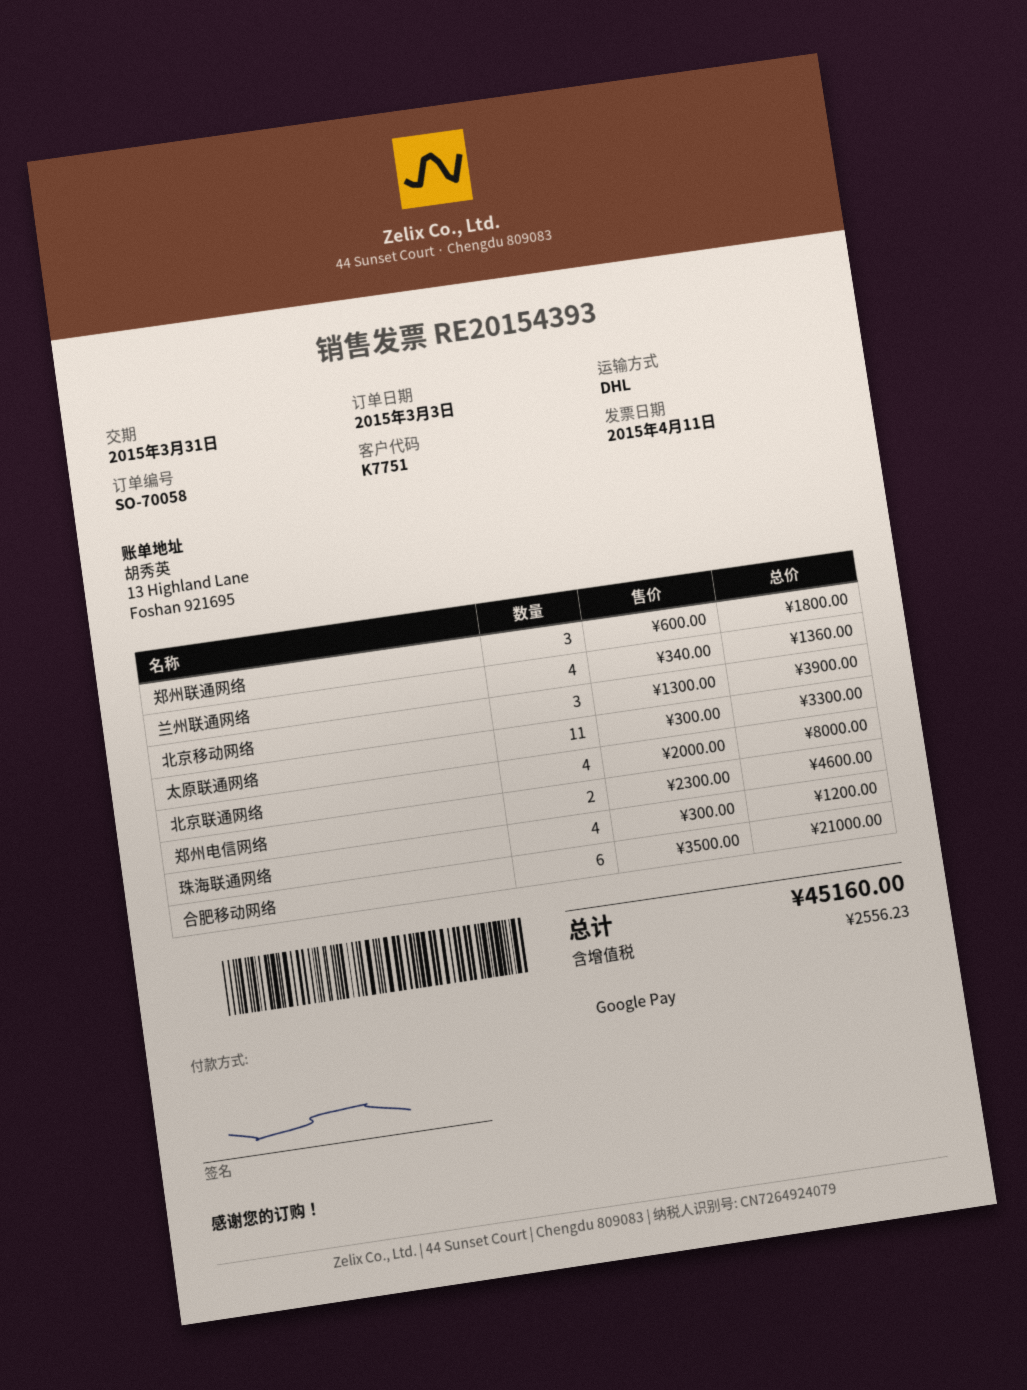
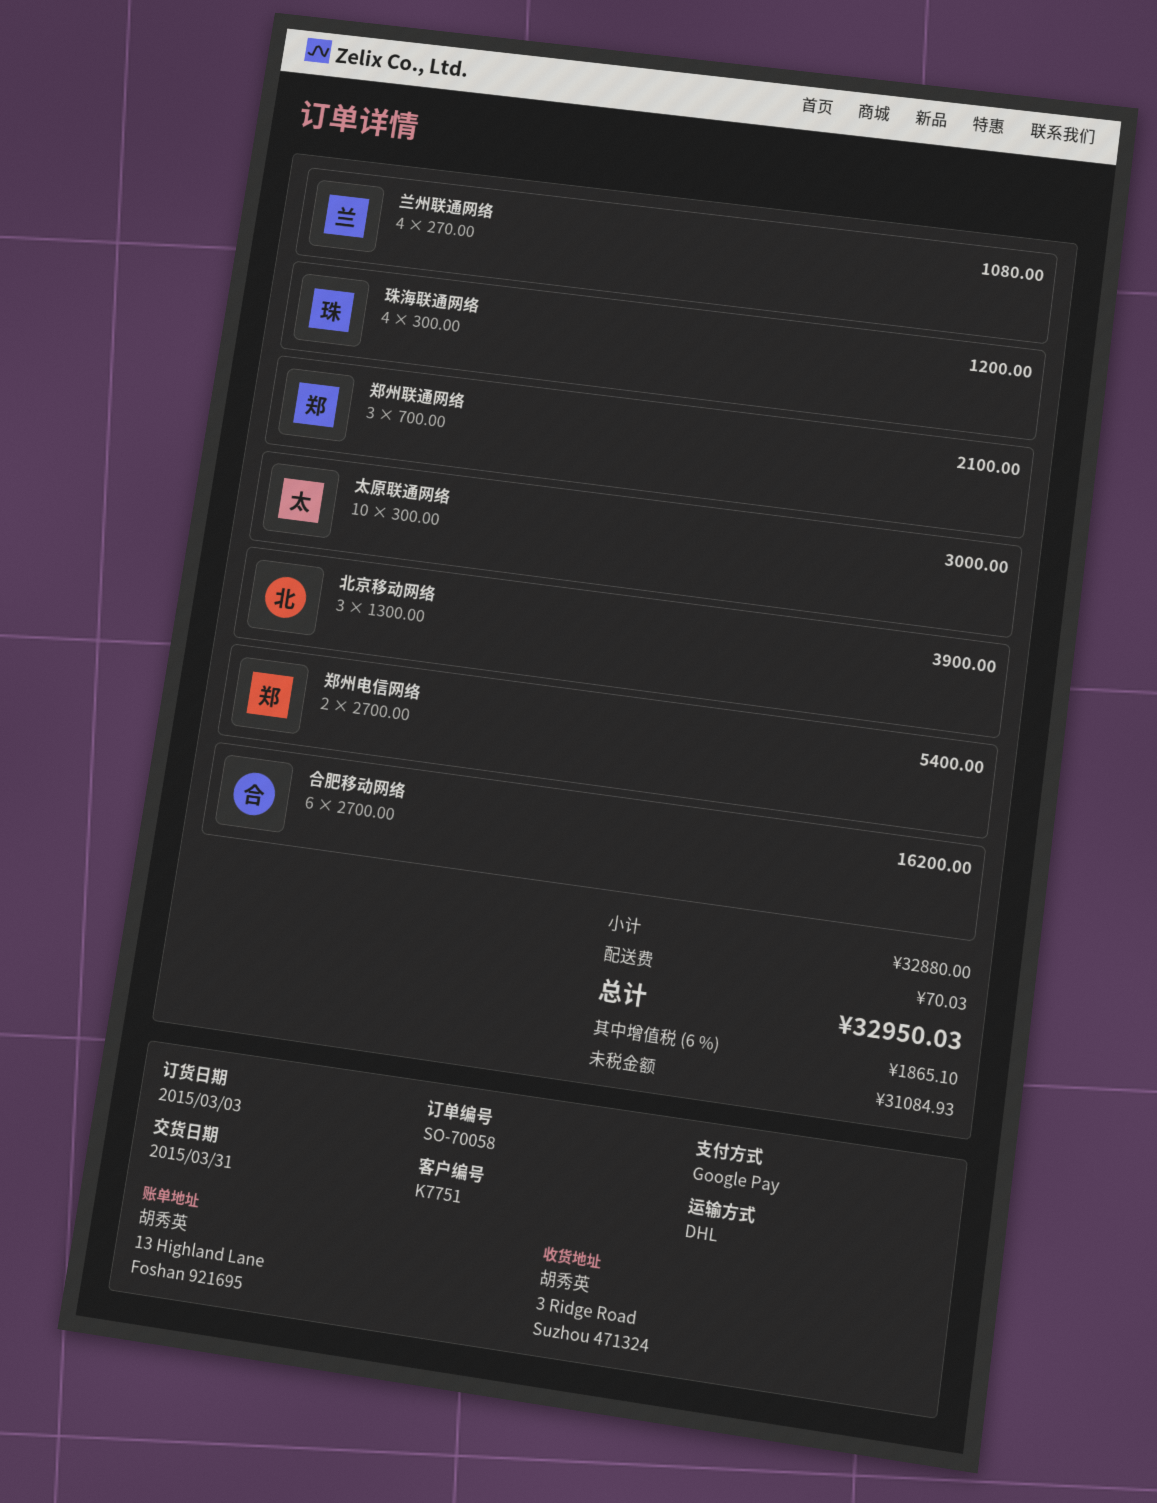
郑州联通网络: 3 x 600.00 = 1800.00 -> 3 x 700.00 = 2100.00
兰州联通网络: 4 x 340.00 = 1360.00 -> 4 x 270.00 = 1080.00
太原联通网络: 11 x 300.00 = 3300.00 -> 10 x 300.00 = 3000.00
北京联通网络: 4 x 2000.00 = 8000.00 -> none
郑州电信网络: 2 x 2300.00 = 4600.00 -> 2 x 2700.00 = 5400.00
合肥移动网络: 6 x 3500.00 = 21000.00 -> 6 x 2700.00 = 16200.00
shipping: none -> 70.03
tax: 2556.23 -> 1865.10
total: 45160.00 -> 32950.03

